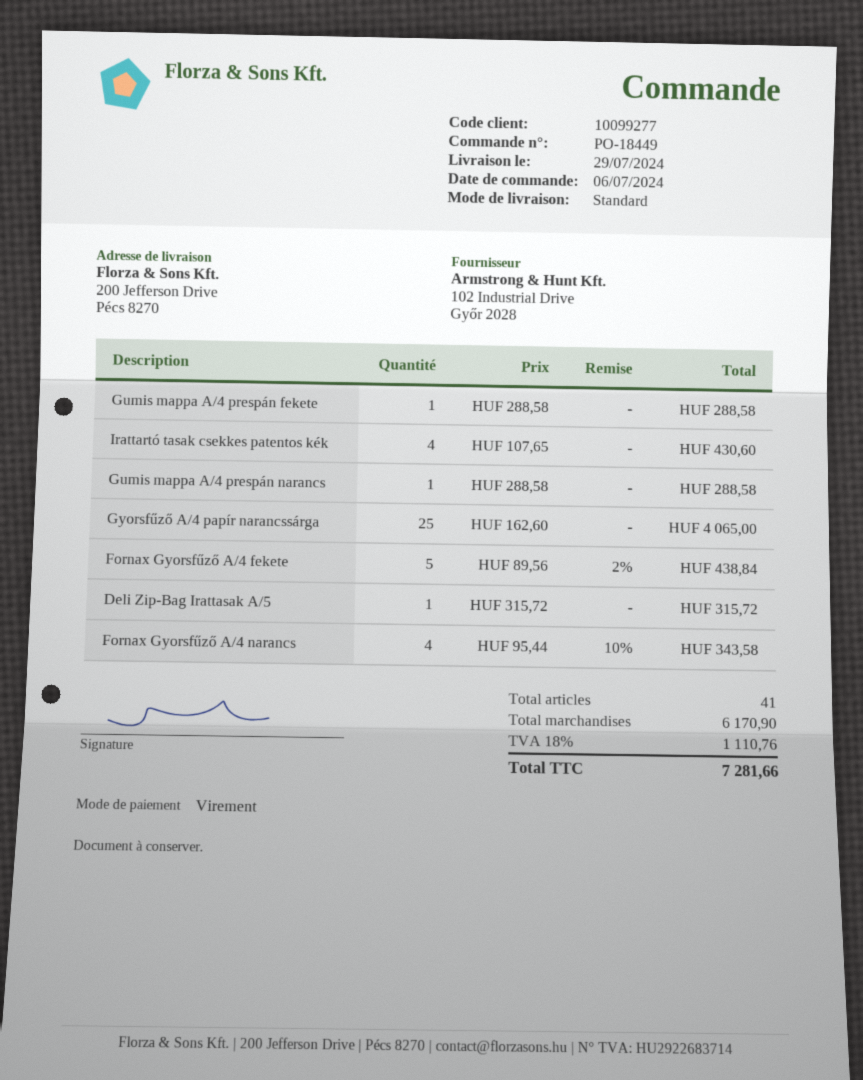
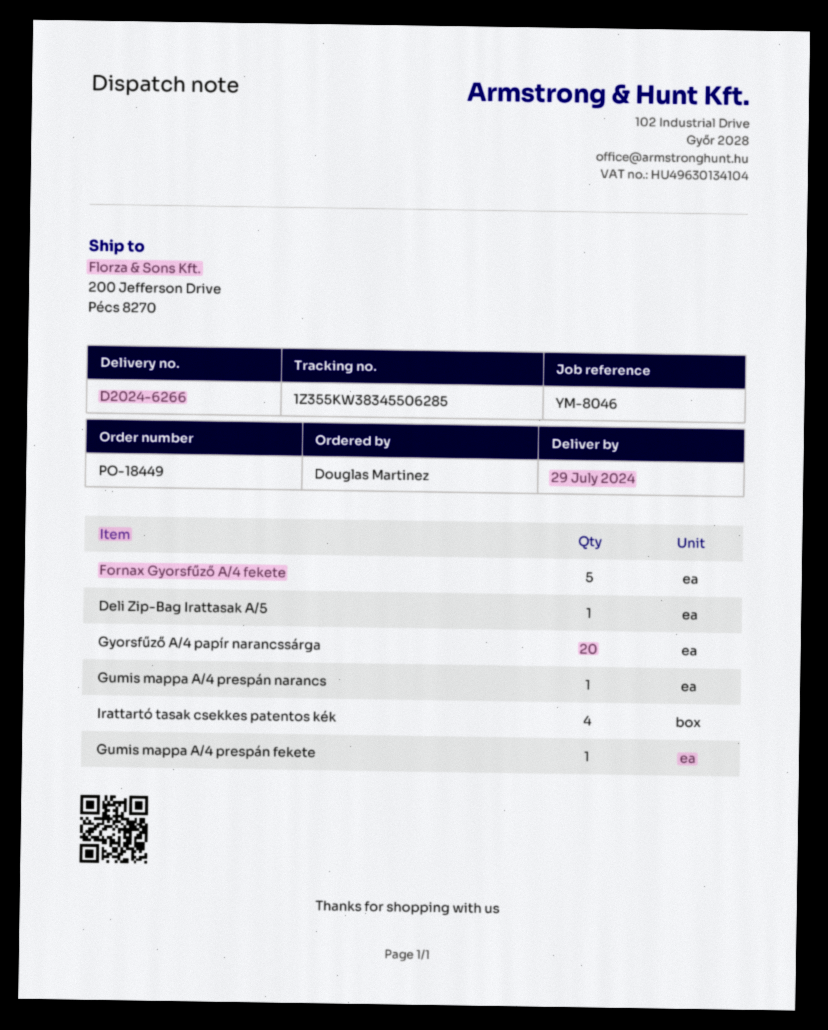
Gyorsfűző A/4 papír narancssárga: 25 -> 20
Fornax Gyorsfűző A/4 narancs: 4 -> none

